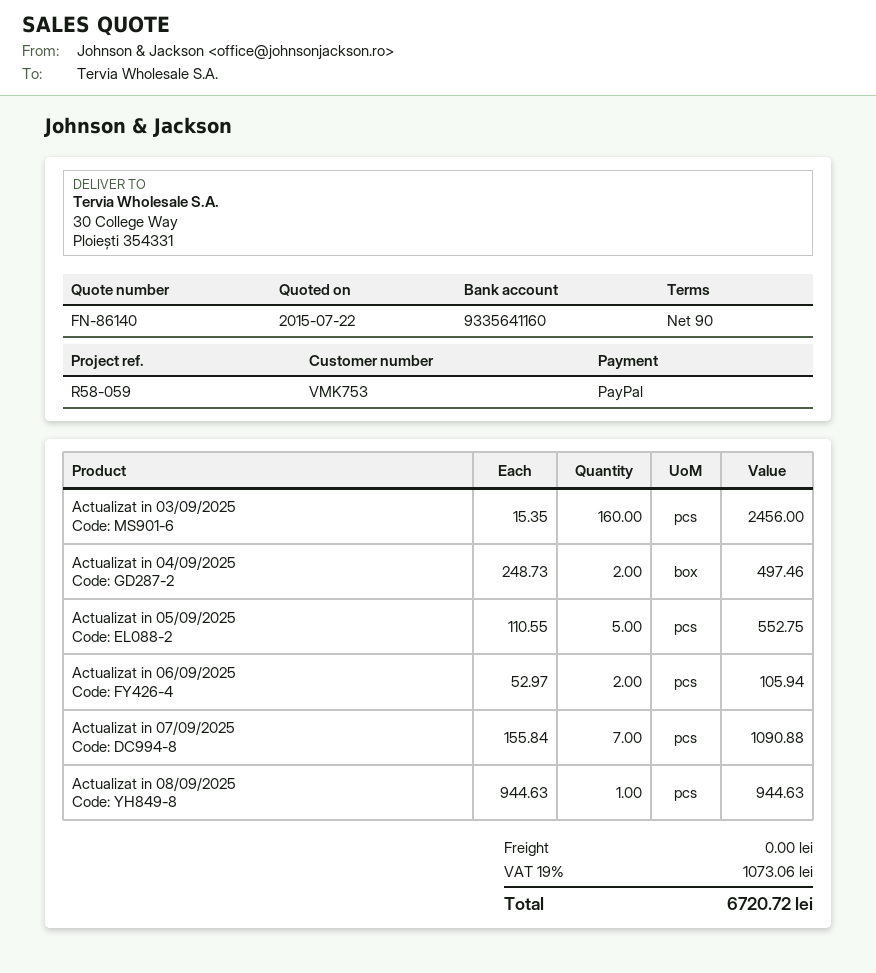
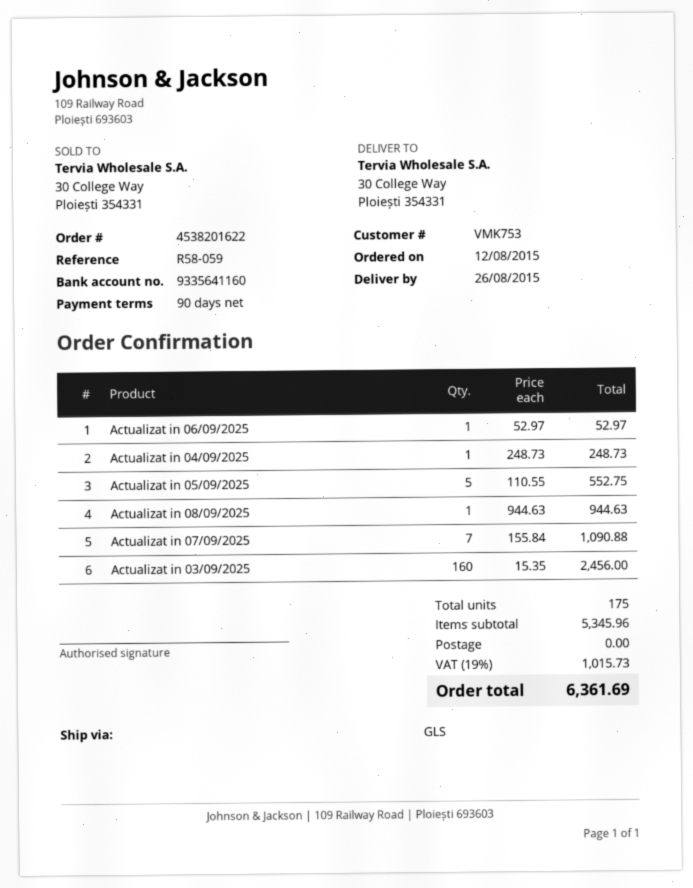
Actualizat in 04/09/2025: 2 x 248.73 = 497.46 -> 1 x 248.73 = 248.73
Actualizat in 06/09/2025: 2 x 52.97 = 105.94 -> 1 x 52.97 = 52.97
tax: 19% = 1073.06 -> 19% = 1015.73
total: 6720.72 -> 6361.69

